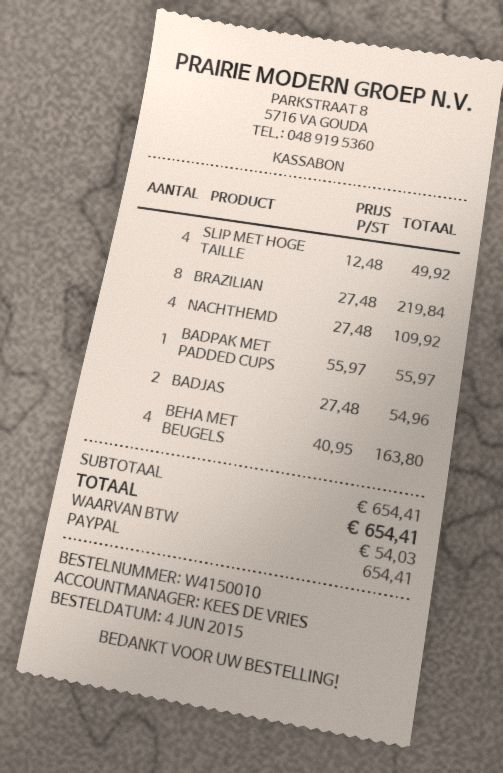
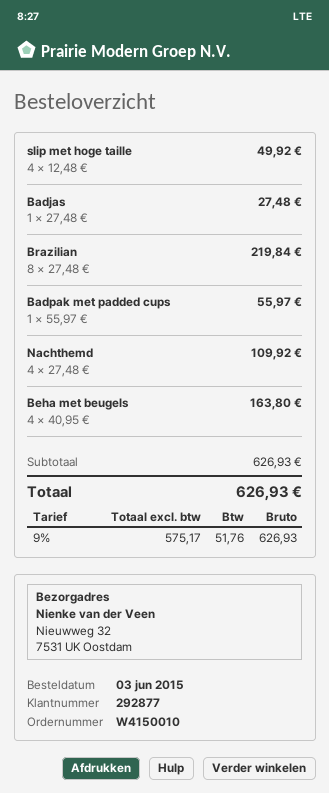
order date: 2015-06-04 -> 2015-06-03
BADJAS: 2 x 27.48 = 54.96 -> 1 x 27.48 = 27.48
subtotal: 654.41 -> 626.93
tax: 54.03 -> 51.76
total: 654.41 -> 626.93

